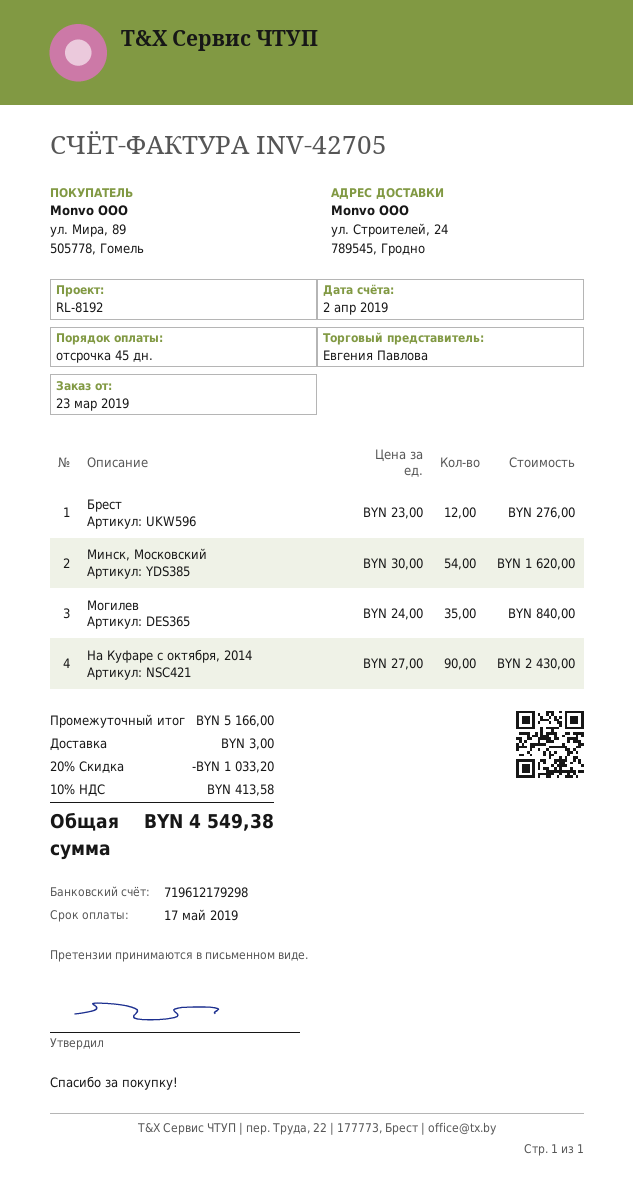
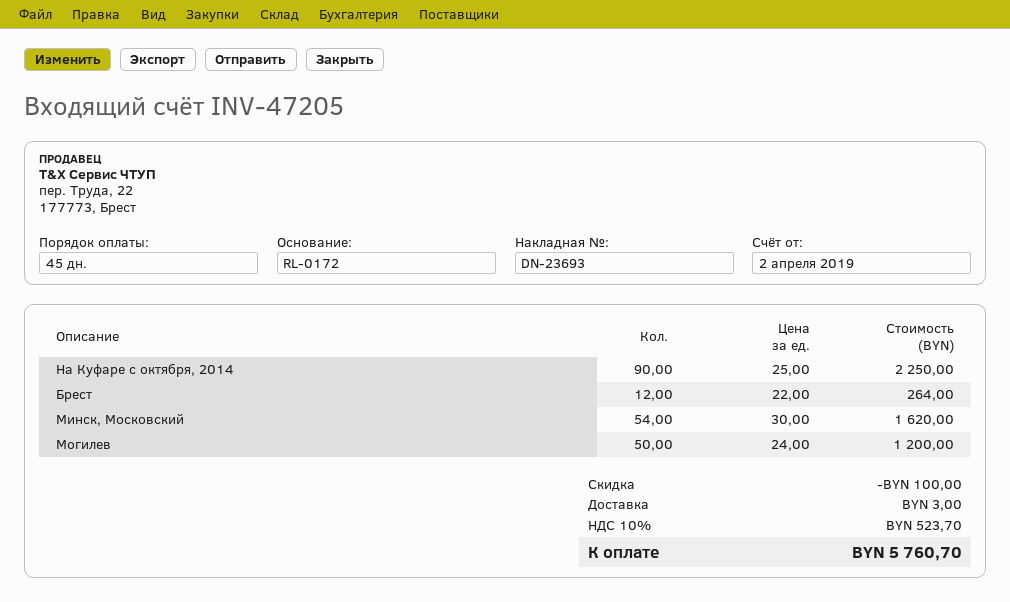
invoice number: INV-42705 -> INV-47205
reference: RL-8192 -> RL-0172
Брест: 12 x 23.00 = 276.00 -> 12 x 22.00 = 264.00
Могилев: 35 x 24.00 = 840.00 -> 50 x 24.00 = 1200.00
На Куфаре с октября, 2014: 90 x 27.00 = 2430.00 -> 90 x 25.00 = 2250.00
discount: 1033.20 -> 100.00
tax: 10% = 413.58 -> 10% = 523.70
total: 4549.38 -> 5760.70

